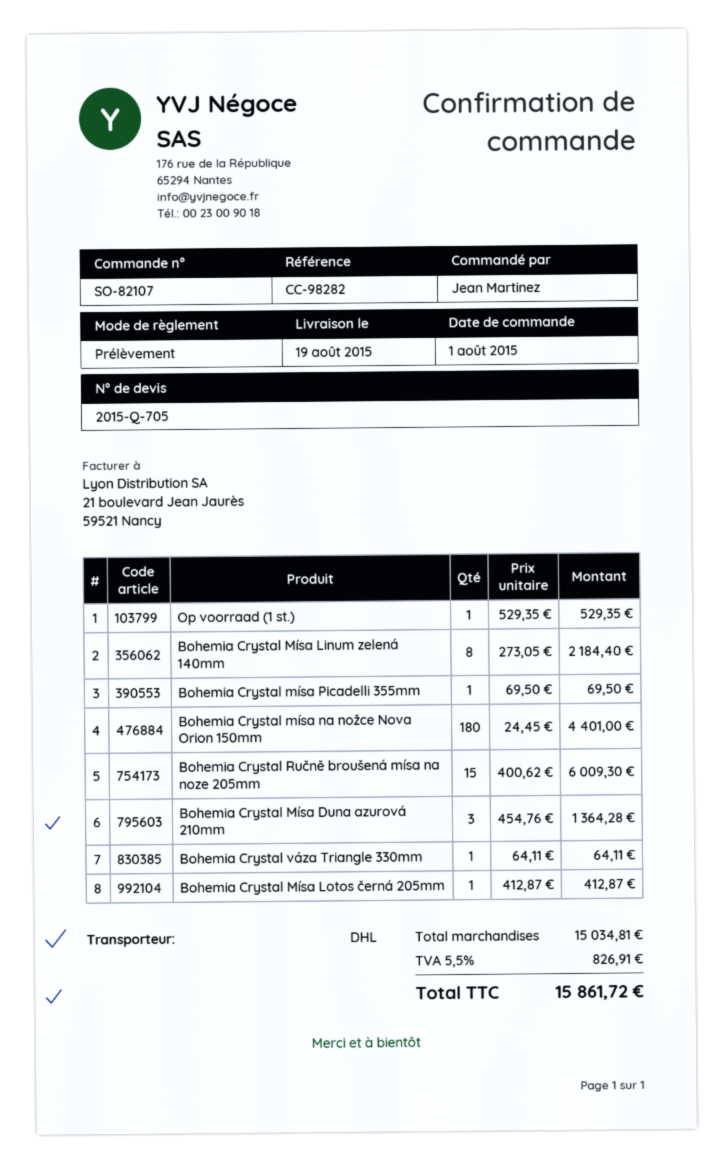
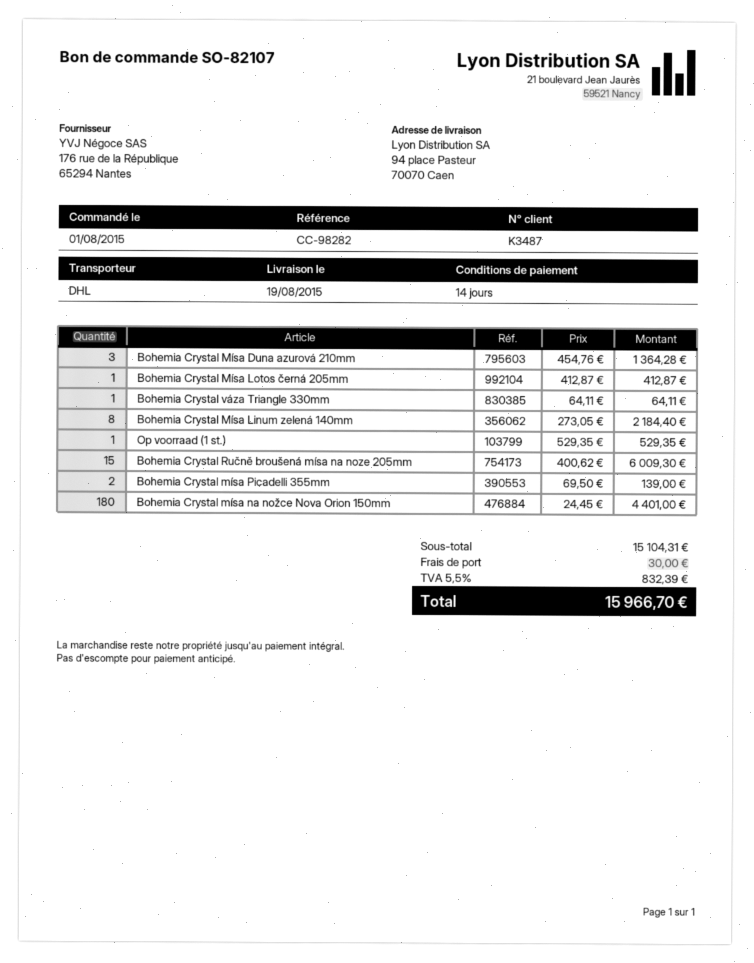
Bohemia Crystal mísa Picadelli 355mm: 1 x 69.50 = 69.50 -> 2 x 69.50 = 139.00
subtotal: 15034.81 -> 15104.31
shipping: none -> 30.00
tax: 5.5% = 826.91 -> 5.5% = 832.39
total: 15861.72 -> 15966.70

